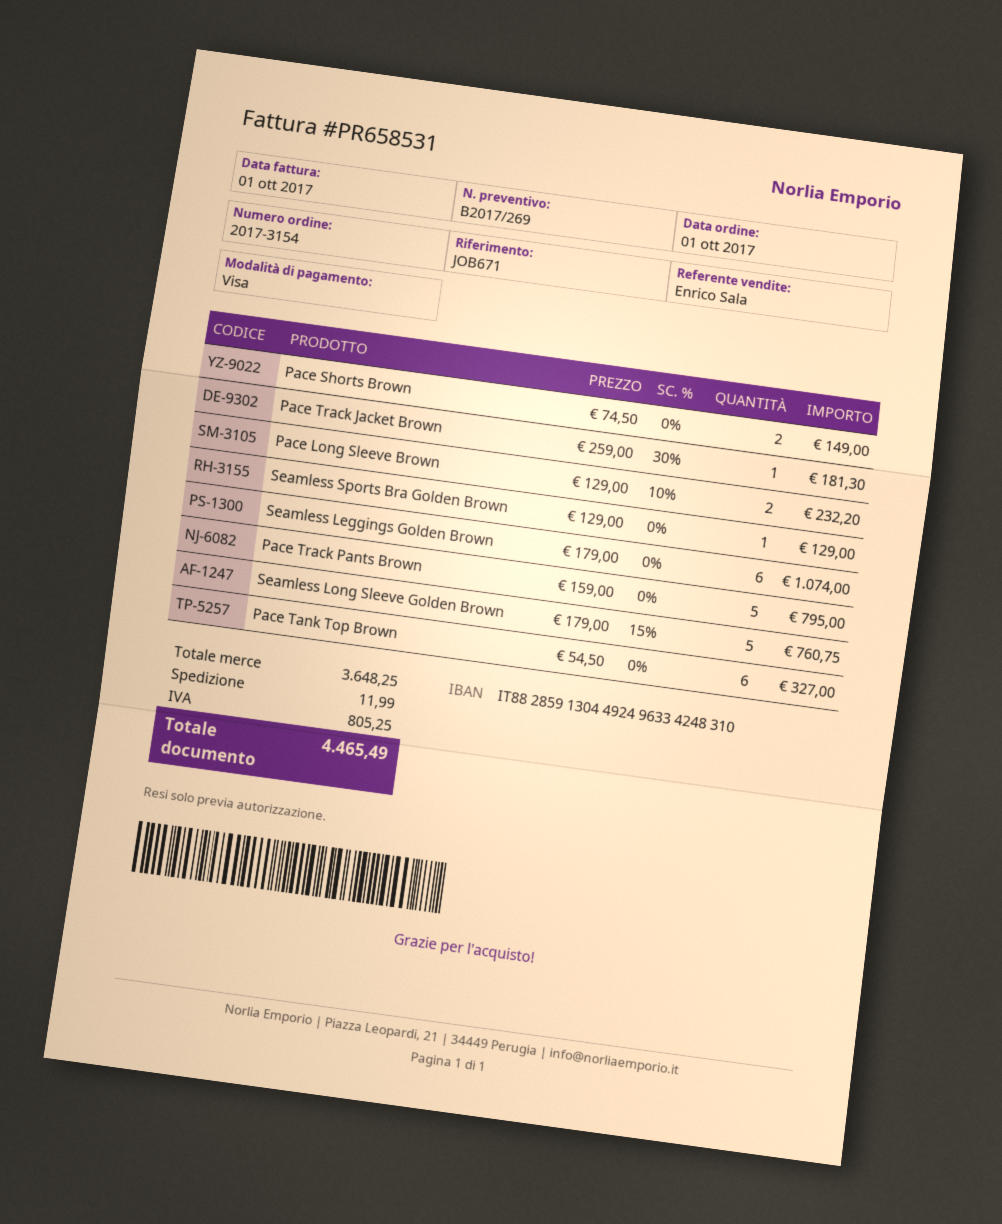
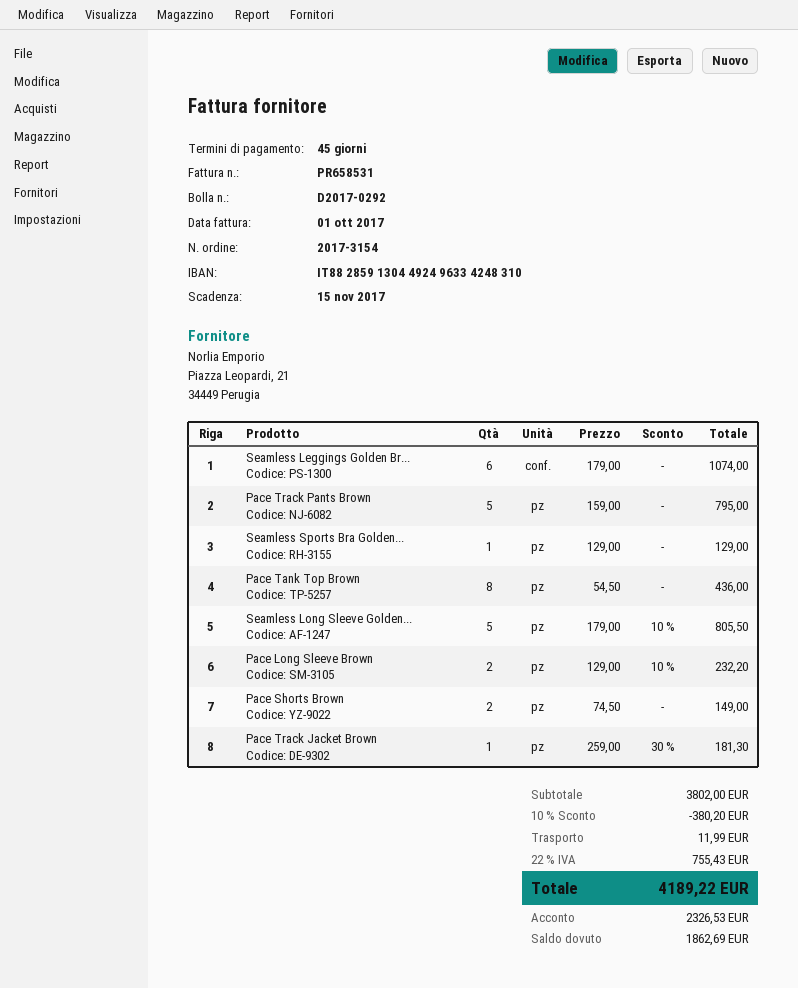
Seamless Long Sleeve Golden Brown: 5 x 179.00 - 15% = 760.75 -> 5 x 179.00 - 10% = 805.50
Pace Tank Top Brown: 6 x 54.50 = 327.00 -> 8 x 54.50 = 436.00
subtotal: 3648.25 -> 3802.00
discount: none -> 10% = 380.20
tax: 805.25 -> 755.43
total: 4465.49 -> 4189.22

